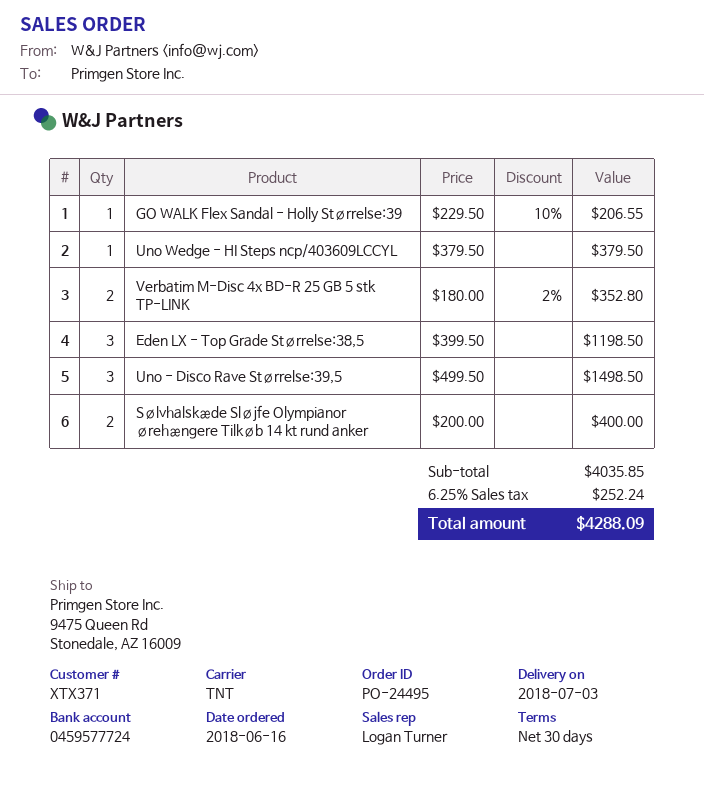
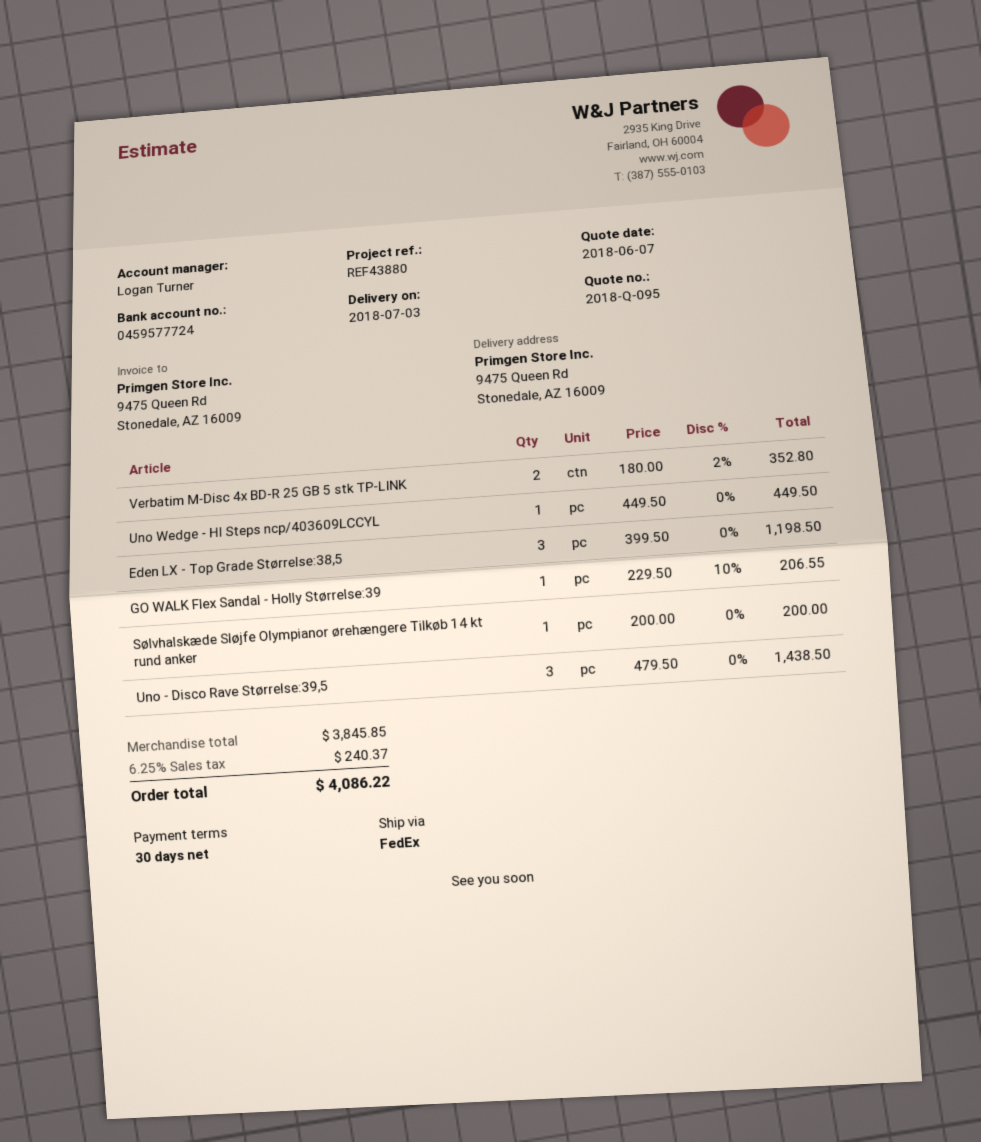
shipping method: TNT -> FedEx
Uno Wedge - HI Steps ncp/403609LCCYL: 1 x 379.50 = 379.50 -> 1 x 449.50 = 449.50
Uno - Disco Rave Størrelse:39,5: 3 x 499.50 = 1498.50 -> 3 x 479.50 = 1438.50
Sølvhalskæde Sløjfe Olympianor ørehængere Tilkøb 14 kt rund anker: 2 x 200.00 = 400.00 -> 1 x 200.00 = 200.00
subtotal: 4035.85 -> 3845.85
tax: 6.25% = 252.24 -> 6.25% = 240.37
total: 4288.09 -> 4086.22

